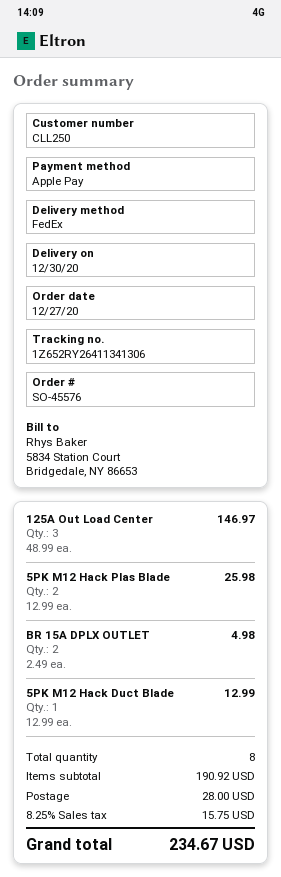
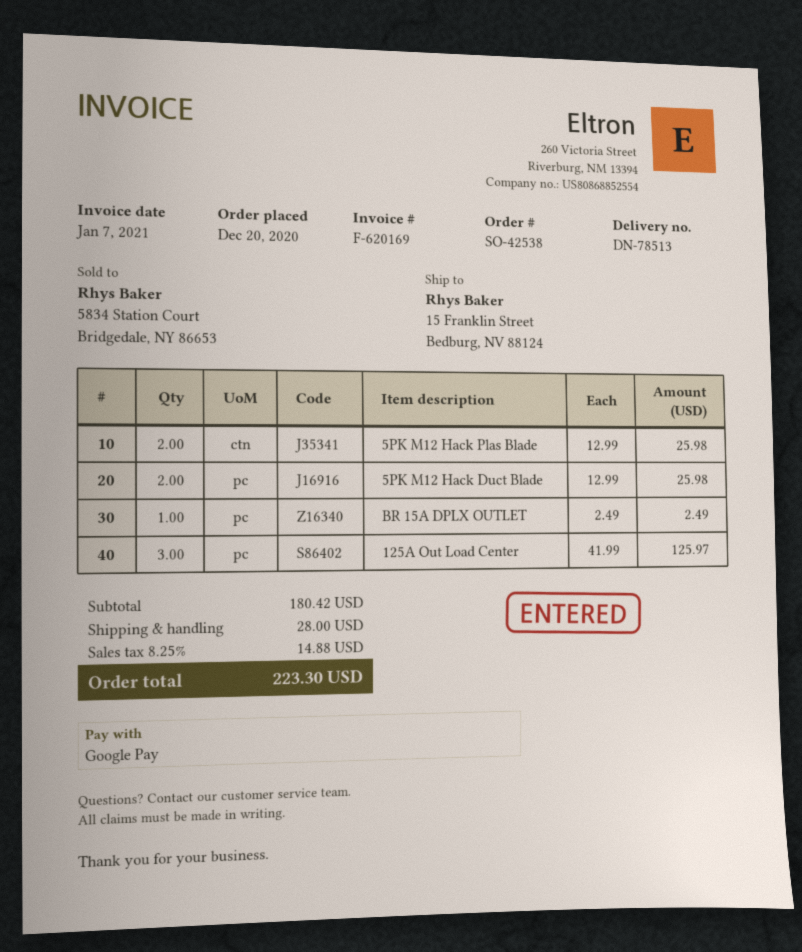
order number: SO-45576 -> SO-42538
order date: 2020-12-27 -> 2020-12-20
payment method: Apple Pay -> Google Pay
125A Out Load Center: 3 x 48.99 = 146.97 -> 3 x 41.99 = 125.97
BR 15A DPLX OUTLET: 2 x 2.49 = 4.98 -> 1 x 2.49 = 2.49
5PK M12 Hack Duct Blade: 1 x 12.99 = 12.99 -> 2 x 12.99 = 25.98
subtotal: 190.92 -> 180.42
tax: 8.25% = 15.75 -> 8.25% = 14.88
total: 234.67 -> 223.30

